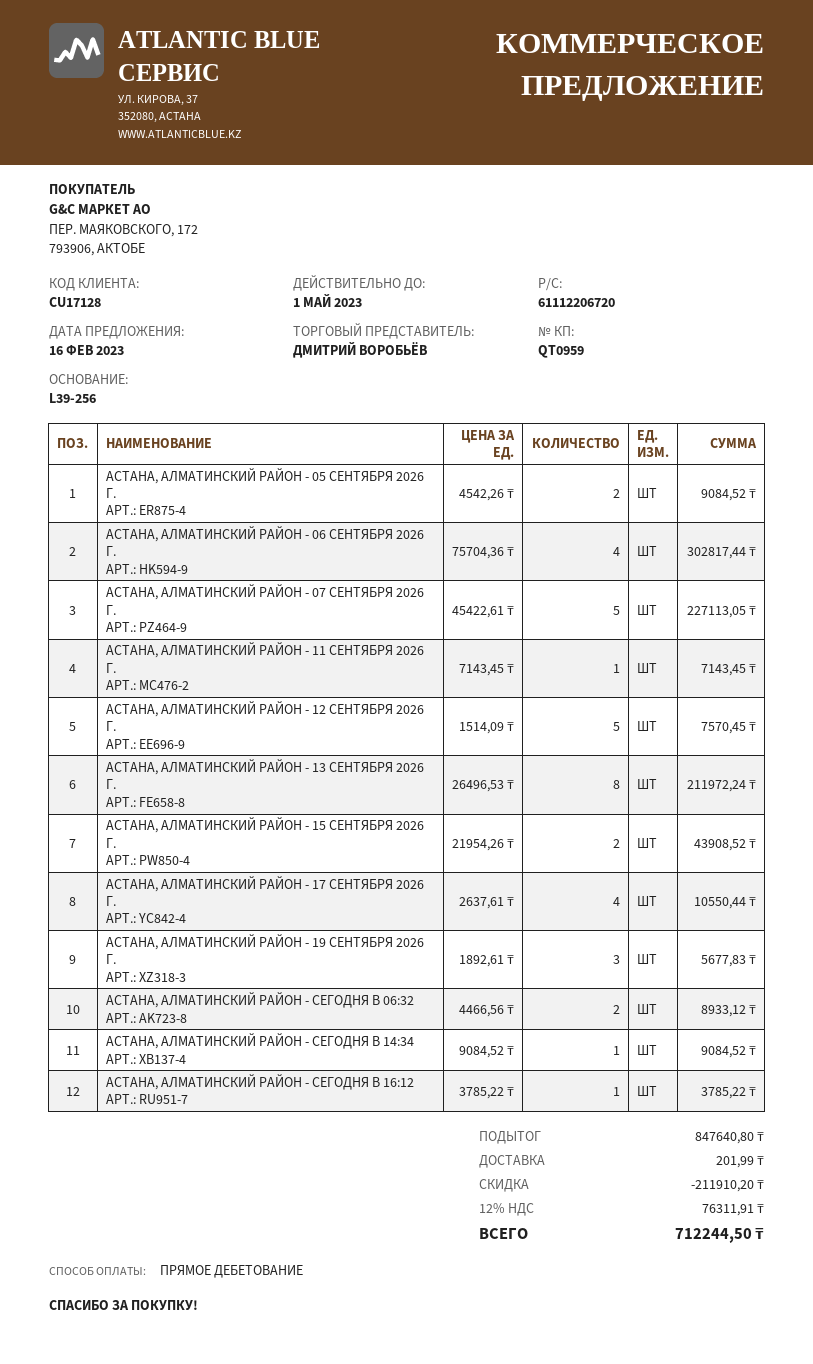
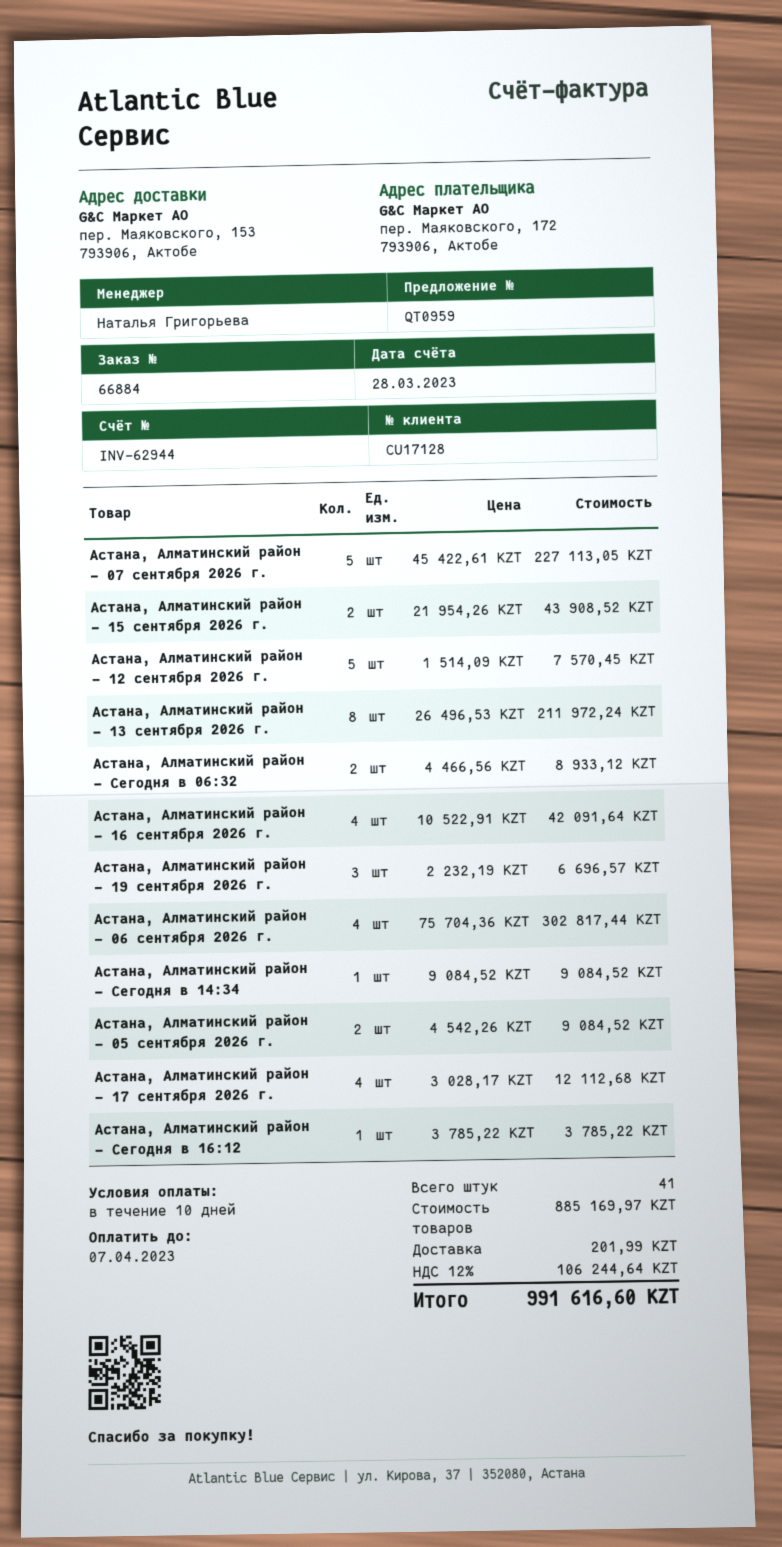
sales rep: ДМИТРИЙ ВОРОБЬЁВ -> Наталья Григорьева
АСТАНА, АЛМАТИНСКИЙ РАЙОН - 11 СЕНТЯБРЯ 2026 Г.: 1 x 7143.45 = 7143.45 -> none
АСТАНА, АЛМАТИНСКИЙ РАЙОН - 17 СЕНТЯБРЯ 2026 Г.: 4 x 2637.61 = 10550.44 -> 4 x 3028.17 = 12112.68
АСТАНА, АЛМАТИНСКИЙ РАЙОН - 19 СЕНТЯБРЯ 2026 Г.: 3 x 1892.61 = 5677.83 -> 3 x 2232.19 = 6696.57
Астана, Алматинский район - 16 сентября 2026 г.: none -> 4 x 10522.91 = 42091.64
subtotal: 847640.80 -> 885169.97
discount: 211910.20 -> none
tax: 12% = 76311.91 -> 12% = 106244.64
total: 712244.50 -> 991616.60

